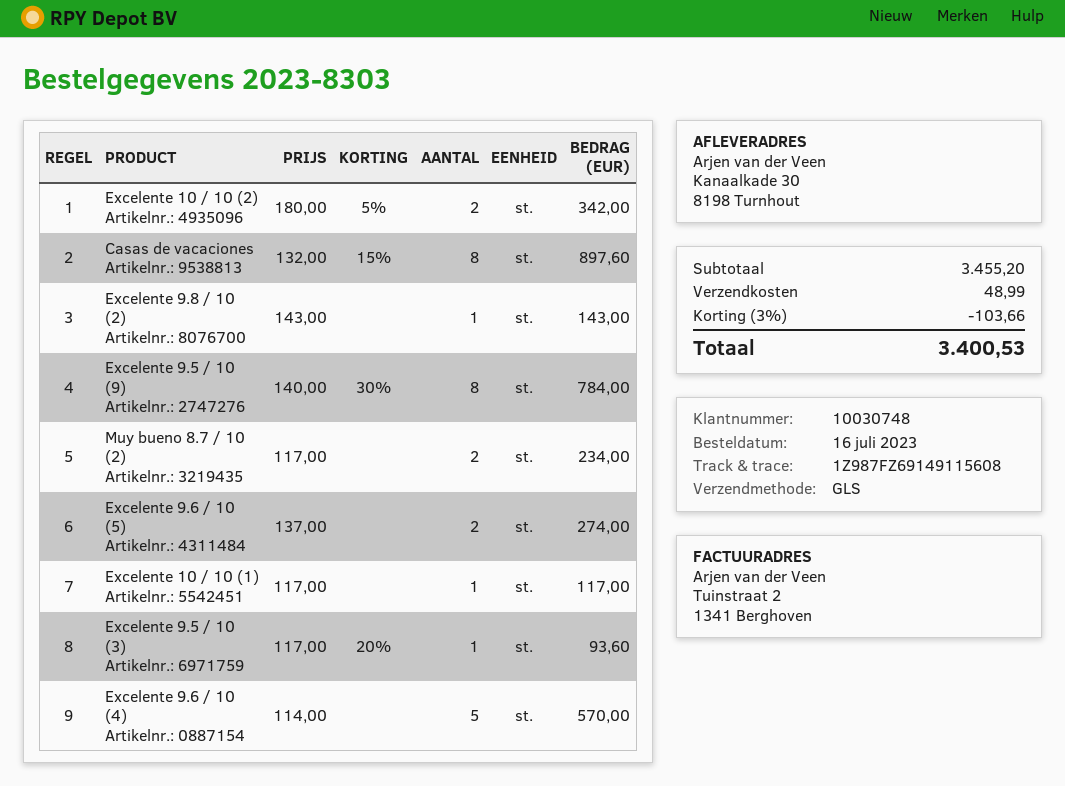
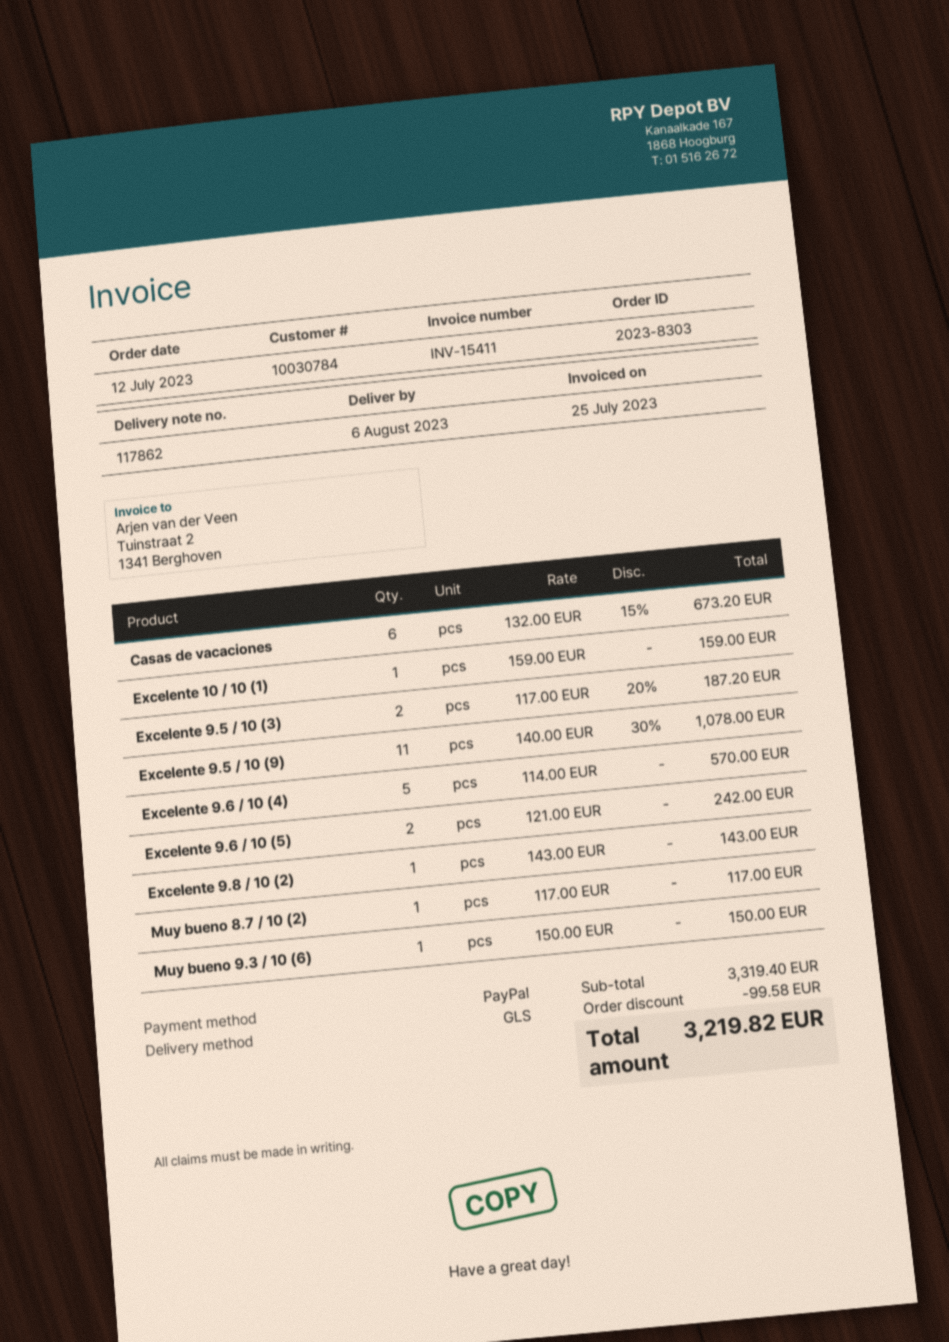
order date: 2023-07-16 -> 2023-07-12
customer number: 10030748 -> 10030784
Excelente 10 / 10 (2): 2 x 180.00 - 5% = 342.00 -> none
Casas de vacaciones: 8 x 132.00 - 15% = 897.60 -> 6 x 132.00 - 15% = 673.20
Excelente 9.5 / 10 (9): 8 x 140.00 - 30% = 784.00 -> 11 x 140.00 - 30% = 1078.00
Muy bueno 8.7 / 10 (2): 2 x 117.00 = 234.00 -> 1 x 117.00 = 117.00
Excelente 9.6 / 10 (5): 2 x 137.00 = 274.00 -> 2 x 121.00 = 242.00
Excelente 10 / 10 (1): 1 x 117.00 = 117.00 -> 1 x 159.00 = 159.00
Excelente 9.5 / 10 (3): 1 x 117.00 - 20% = 93.60 -> 2 x 117.00 - 20% = 187.20
Muy bueno 9.3 / 10 (6): none -> 1 x 150.00 = 150.00
subtotal: 3455.20 -> 3319.40
discount: 103.66 -> 99.58
shipping: 48.99 -> none
total: 3400.53 -> 3219.82

